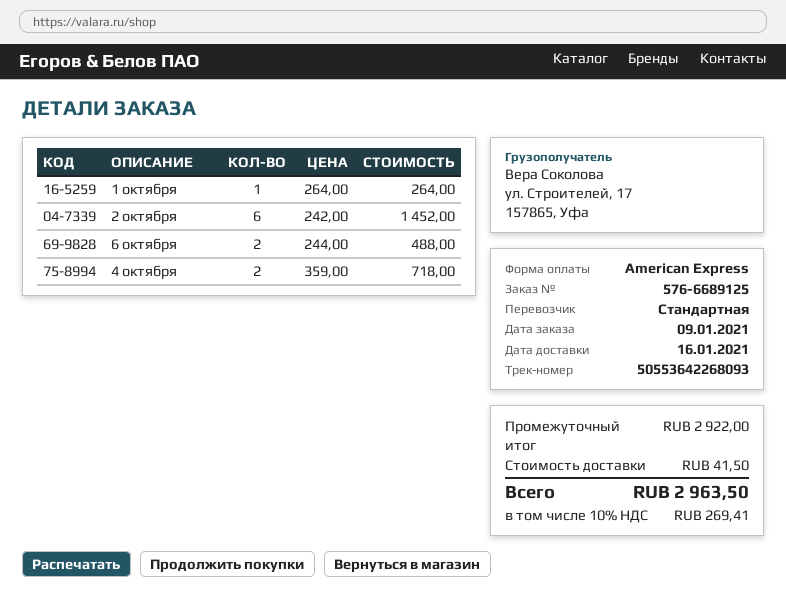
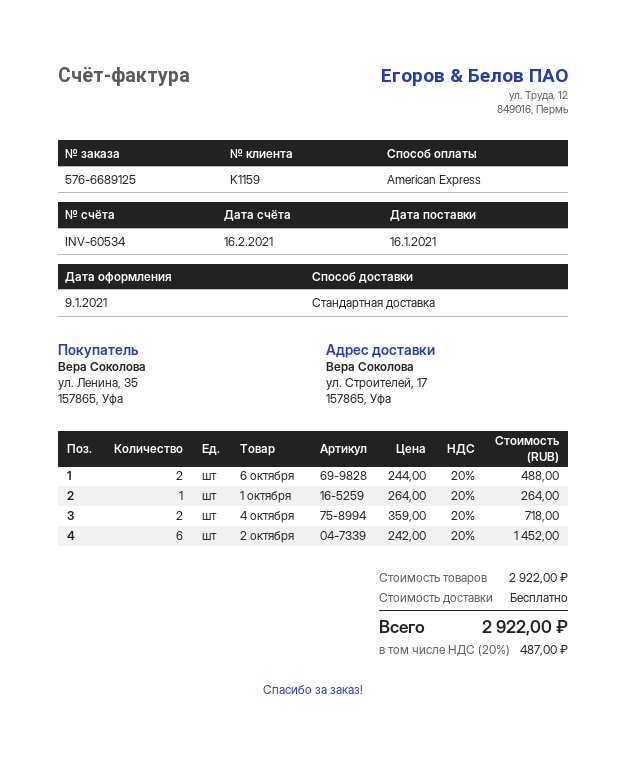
shipping: 41.50 -> 0.00
tax: 10% = 269.41 -> 20% = 487.00
total: 2963.50 -> 2922.00

